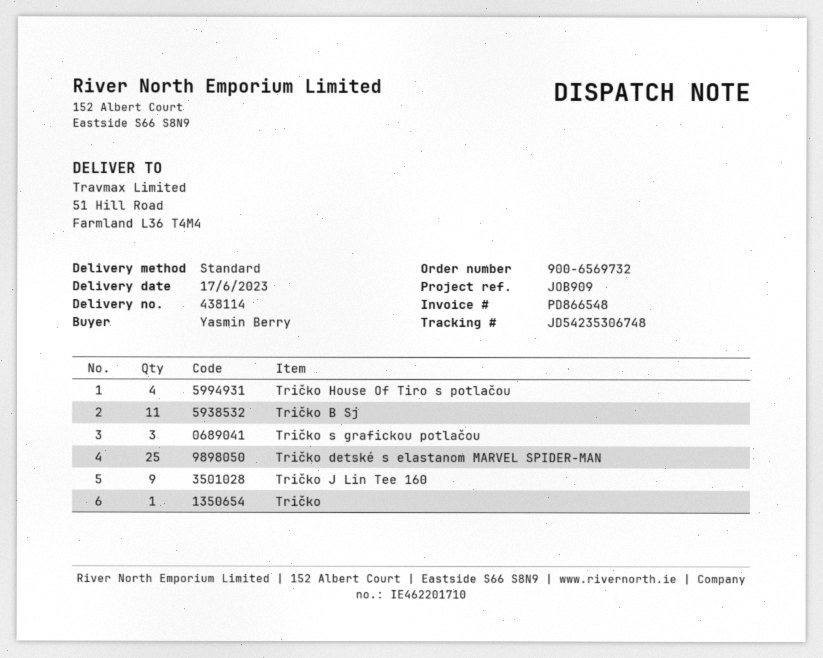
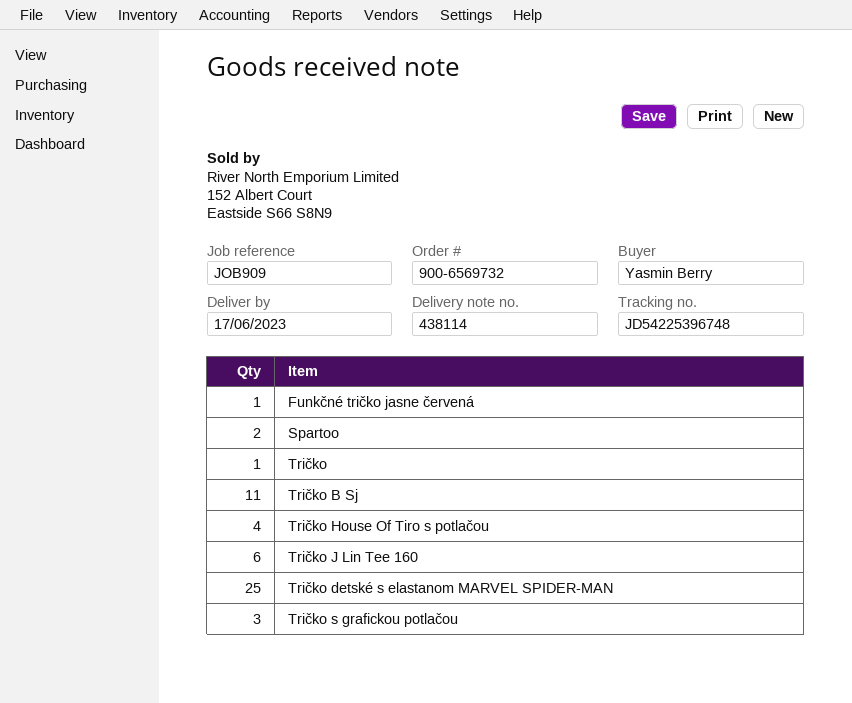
tracking number: JD54235306748 -> JD54225396748
Tričko J Lin Tee 160: 9 -> 6
Funkčné tričko jasne červená: none -> 1
Spartoo: none -> 2

